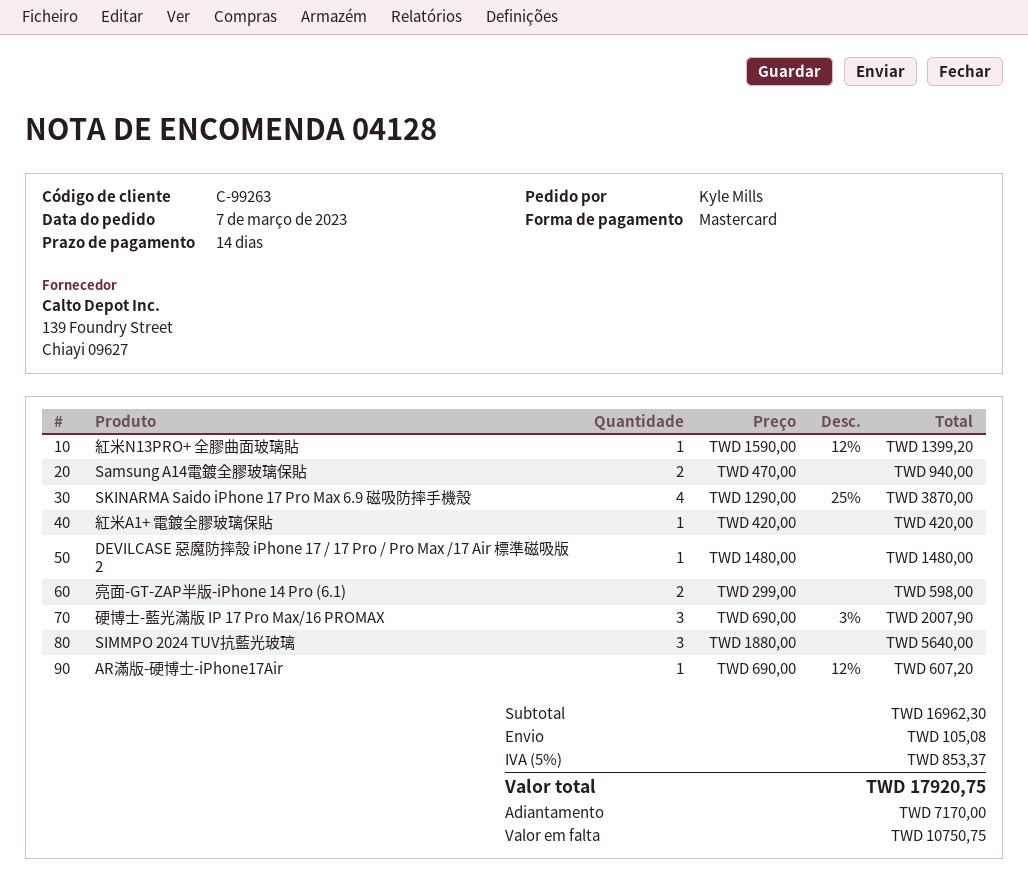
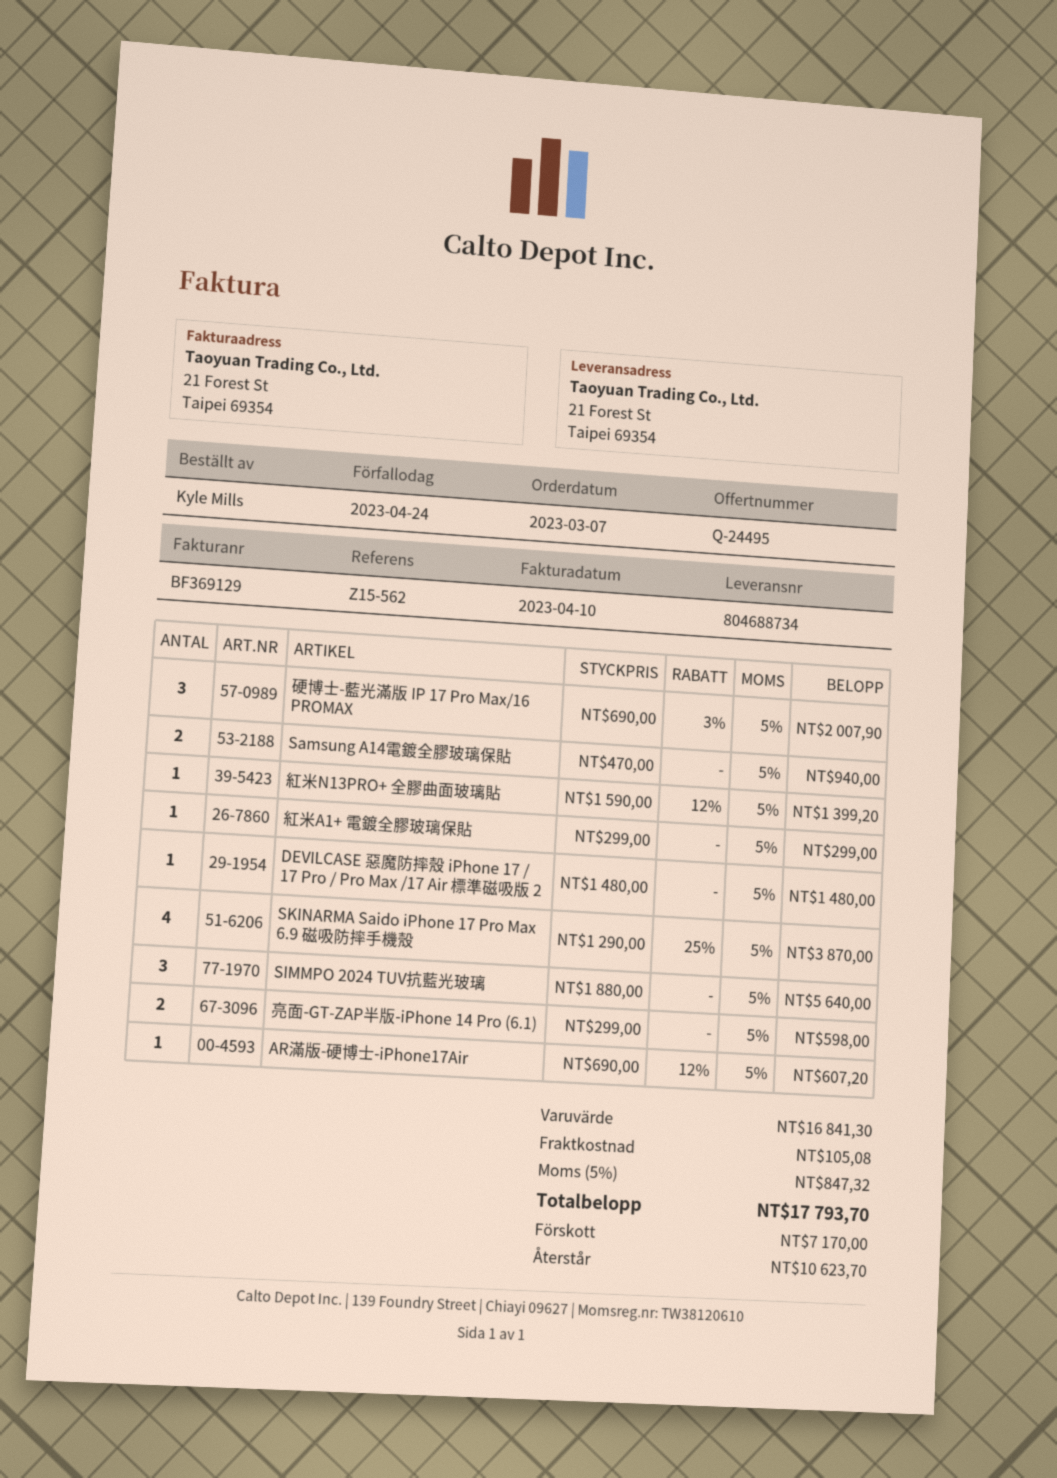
紅米A1+ 電鍍全膠玻璃保貼: 1 x 420.00 = 420.00 -> 1 x 299.00 = 299.00
subtotal: 16962.30 -> 16841.30
tax: 5% = 853.37 -> 5% = 847.32
total: 17920.75 -> 17793.70
balance: 10750.75 -> 10623.70

